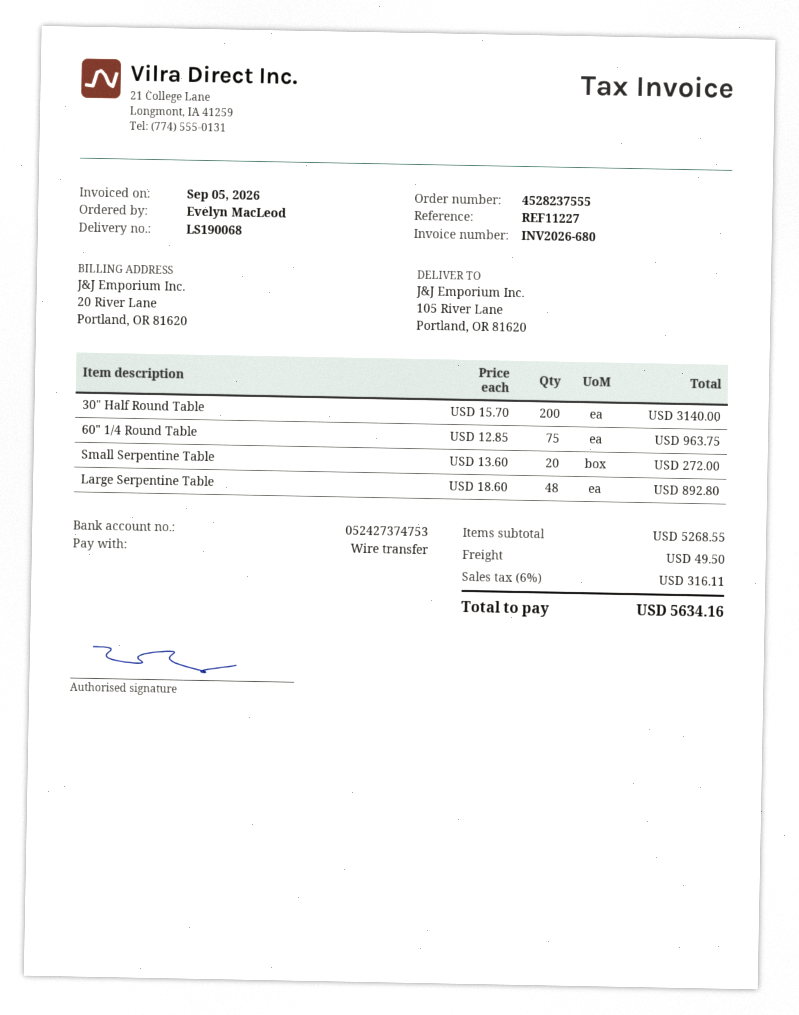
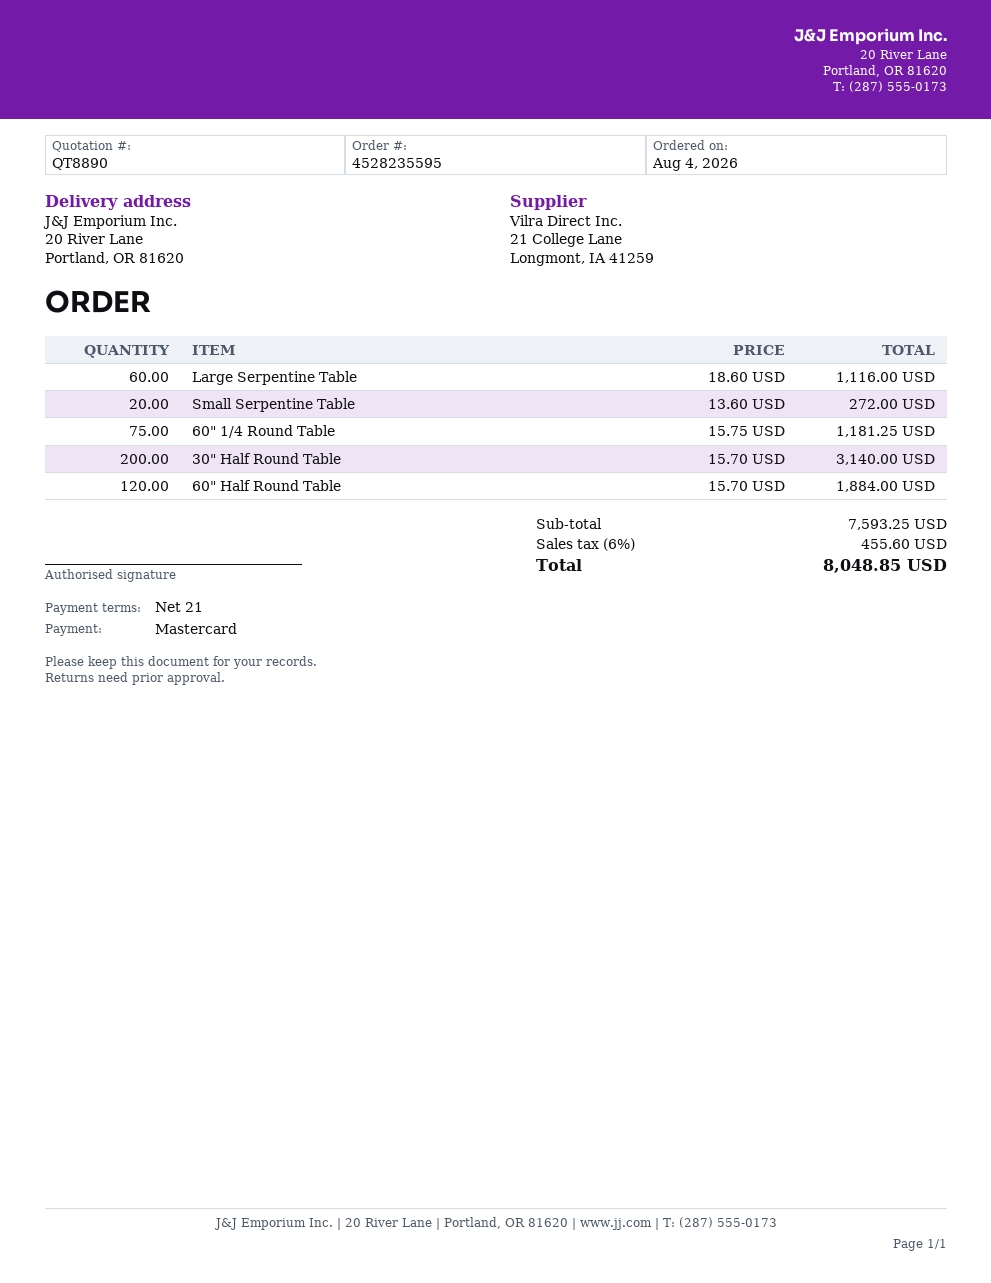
order number: 4528237555 -> 4528235595
payment method: bank transfer -> Mastercard
ship to: 105 River Lane, Portland, OR 81620 -> 20 River Lane, Portland, OR 81620
60" 1/4 Round Table: 75 x 12.85 = 963.75 -> 75 x 15.75 = 1181.25
Large Serpentine Table: 48 x 18.60 = 892.80 -> 60 x 18.60 = 1116.00
60" Half Round Table: none -> 120 x 15.70 = 1884.00
subtotal: 5268.55 -> 7593.25
shipping: 49.50 -> none
tax: 6% = 316.11 -> 6% = 455.60
total: 5634.16 -> 8048.85

